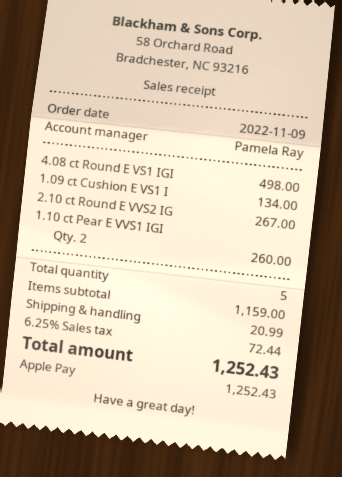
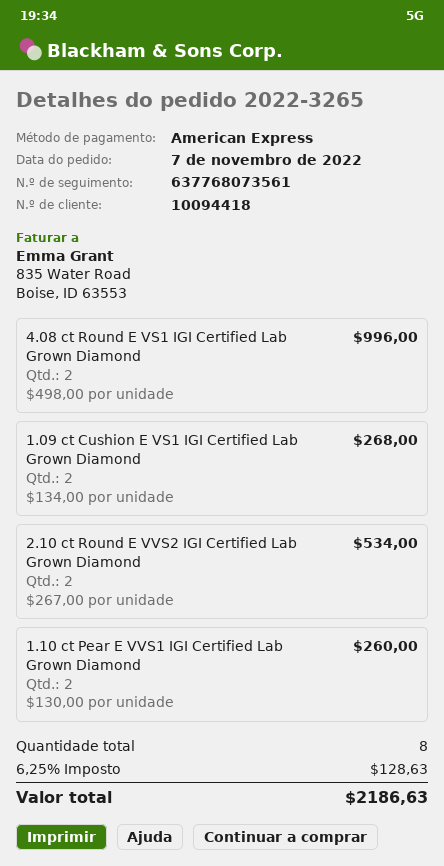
order date: 2022-11-09 -> 2022-11-07
payment method: Apple Pay -> American Express
4.08 ct Round E VS1 IGI: 1 for 498.00 -> 2 for 996.00
1.09 ct Cushion E VS1 I: 1 for 134.00 -> 2 for 268.00
2.10 ct Round E VVS2 IG: 1 for 267.00 -> 2 for 534.00
total quantity: 5 -> 8
shipping: 20.99 -> none
tax: 6.25% = 72.44 -> 6.25% = 128.63
total: 1252.43 -> 2186.63

